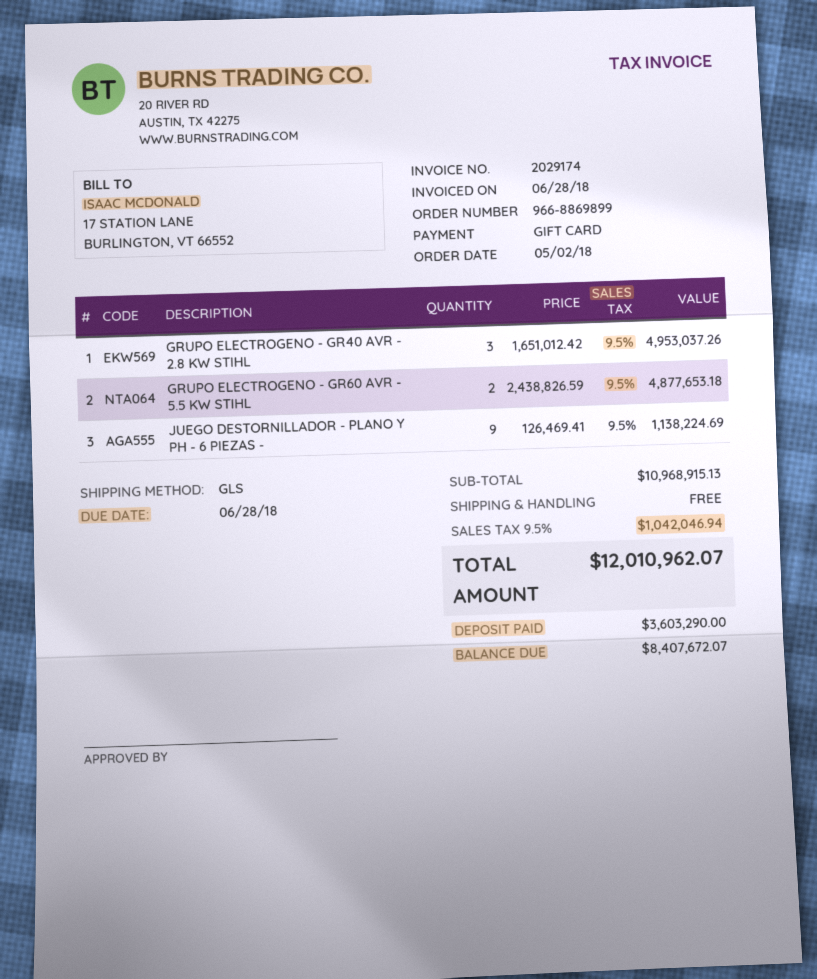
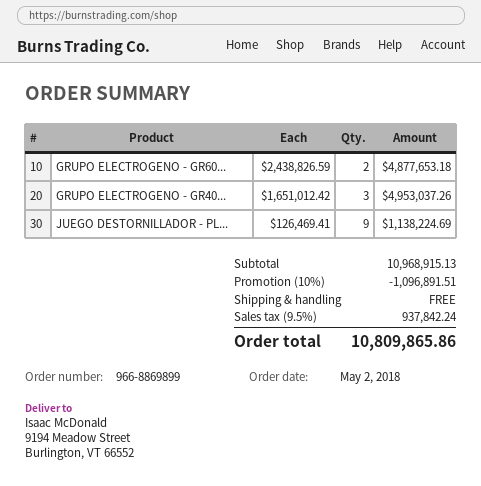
discount: none -> 10% = 1096891.51
tax: 9.5% = 1042046.94 -> 9.5% = 937842.24
total: 12010962.07 -> 10809865.86

